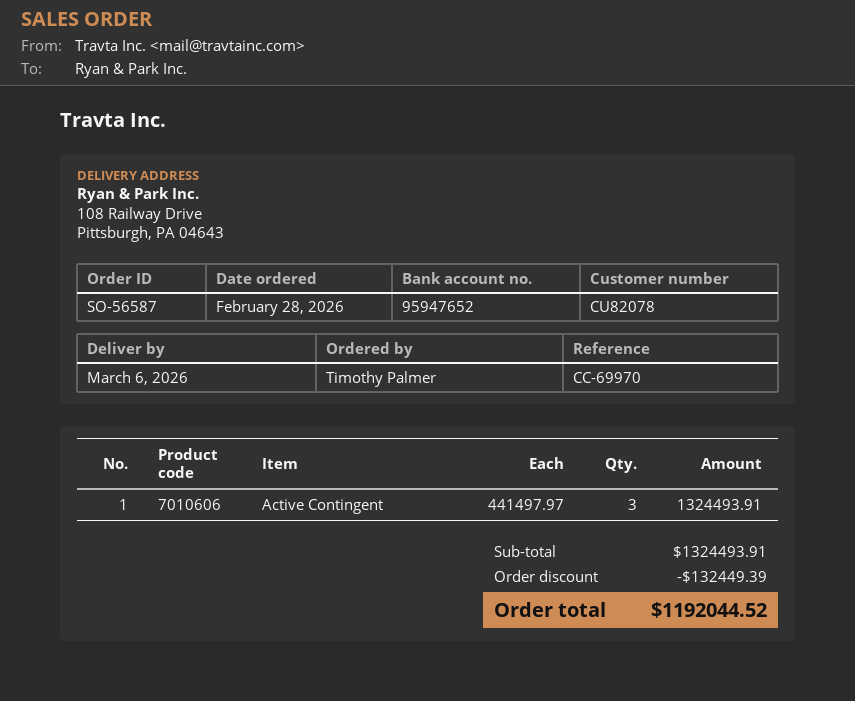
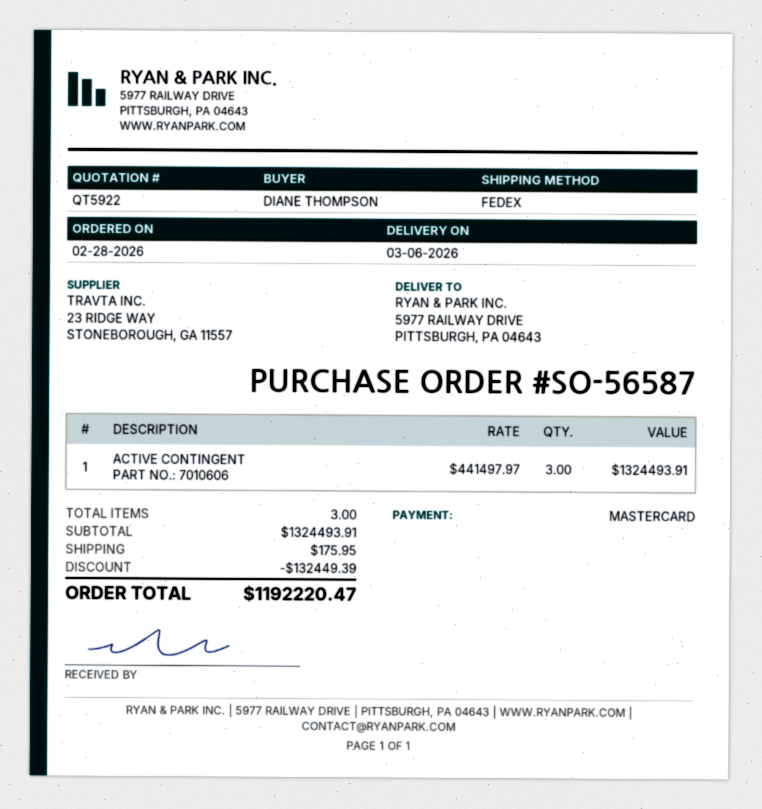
ordered by: Timothy Palmer -> DIANE THOMPSON
ship to: 108 Railway Drive, Pittsburgh, PA 04643 -> 5977 RAILWAY DRIVE, PITTSBURGH, PA 04643
shipping: none -> 175.95
total: 1192044.52 -> 1192220.47

